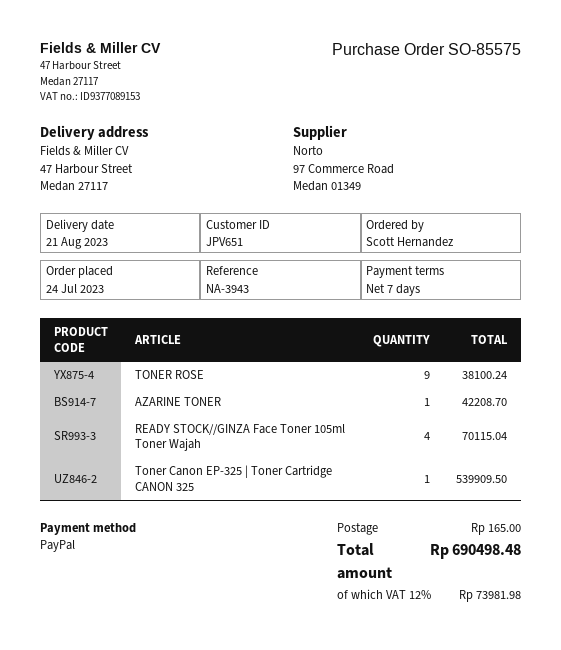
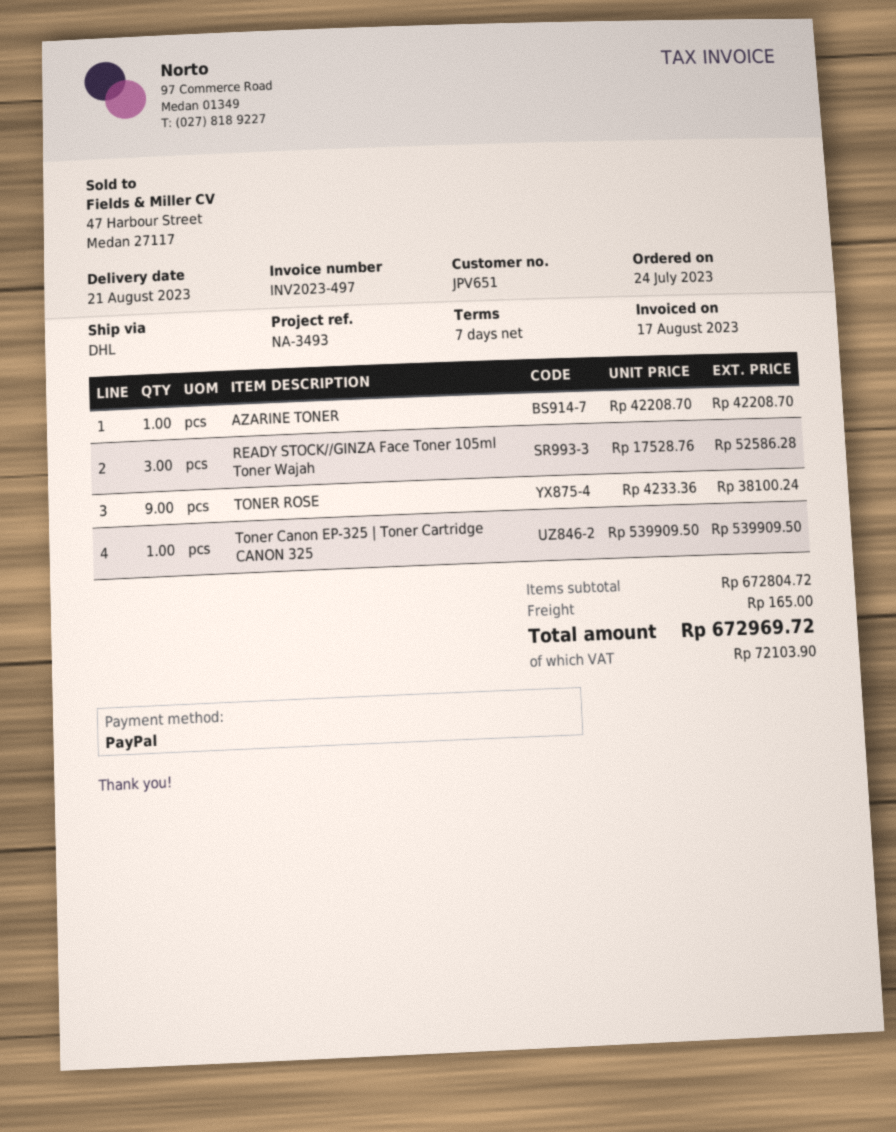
reference: NA-3943 -> NA-3493
READY STOCK//GINZA Face Toner 105ml Toner Wajah: 4 for 70115.04 -> 3 for 52586.28
tax: 73981.98 -> 72103.90
total: 690498.48 -> 672969.72

